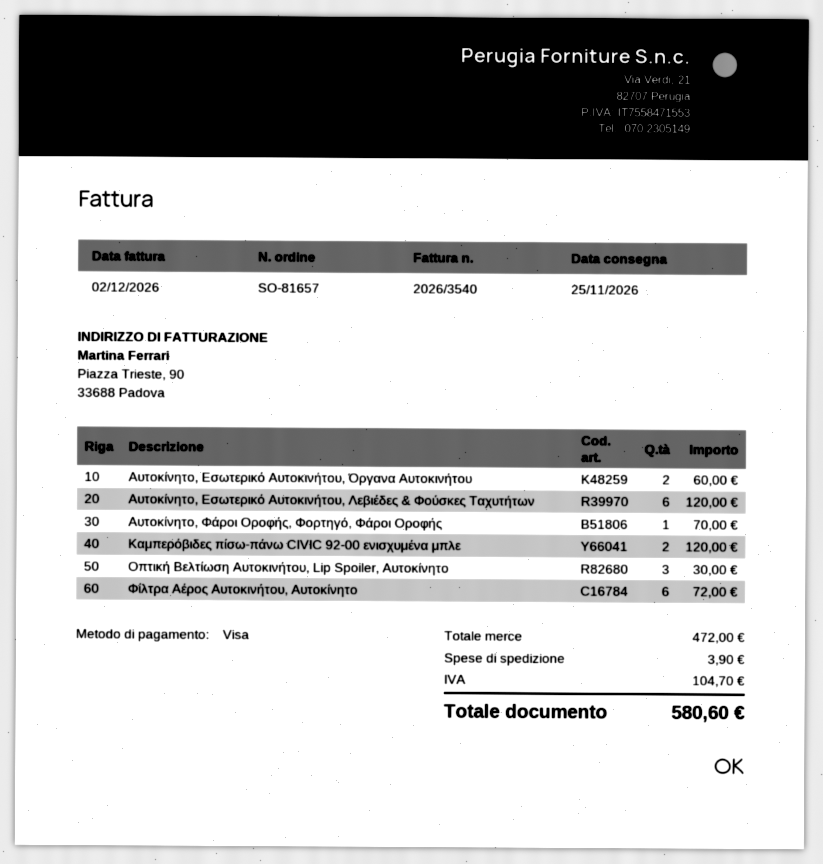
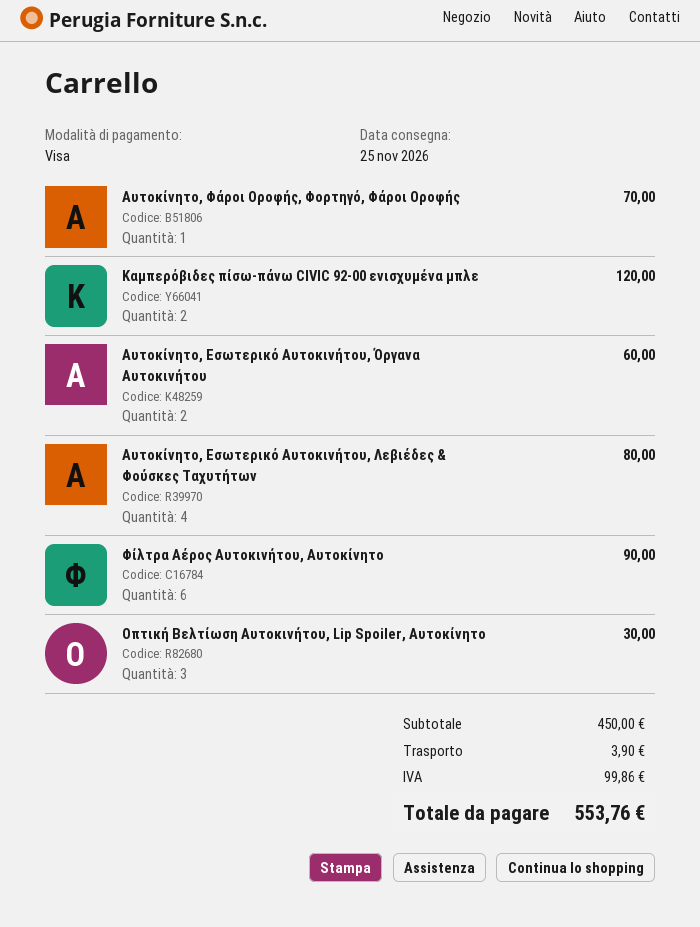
Αυτοκίνητο, Εσωτερικό Αυτοκινήτου, Λεβιέδες & Φούσκες Ταχυτήτων: 6 for 120.00 -> 4 for 80.00
Φίλτρα Αέρος Αυτοκινήτου, Αυτοκίνητο: 6 for 72.00 -> 6 for 90.00
subtotal: 472.00 -> 450.00
tax: 104.70 -> 99.86
total: 580.60 -> 553.76

